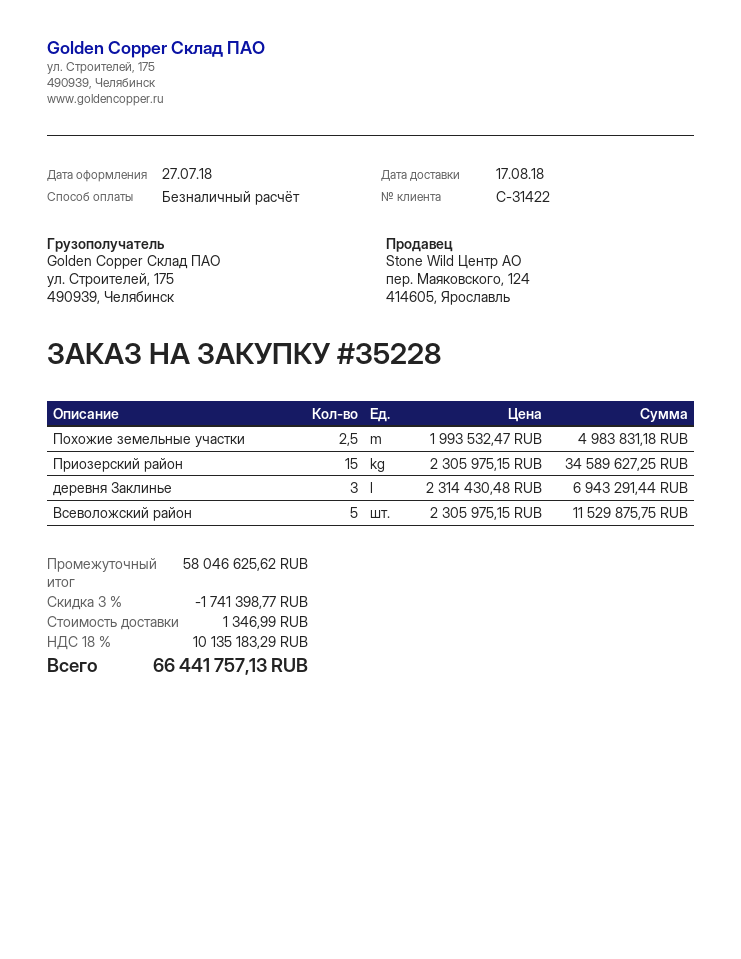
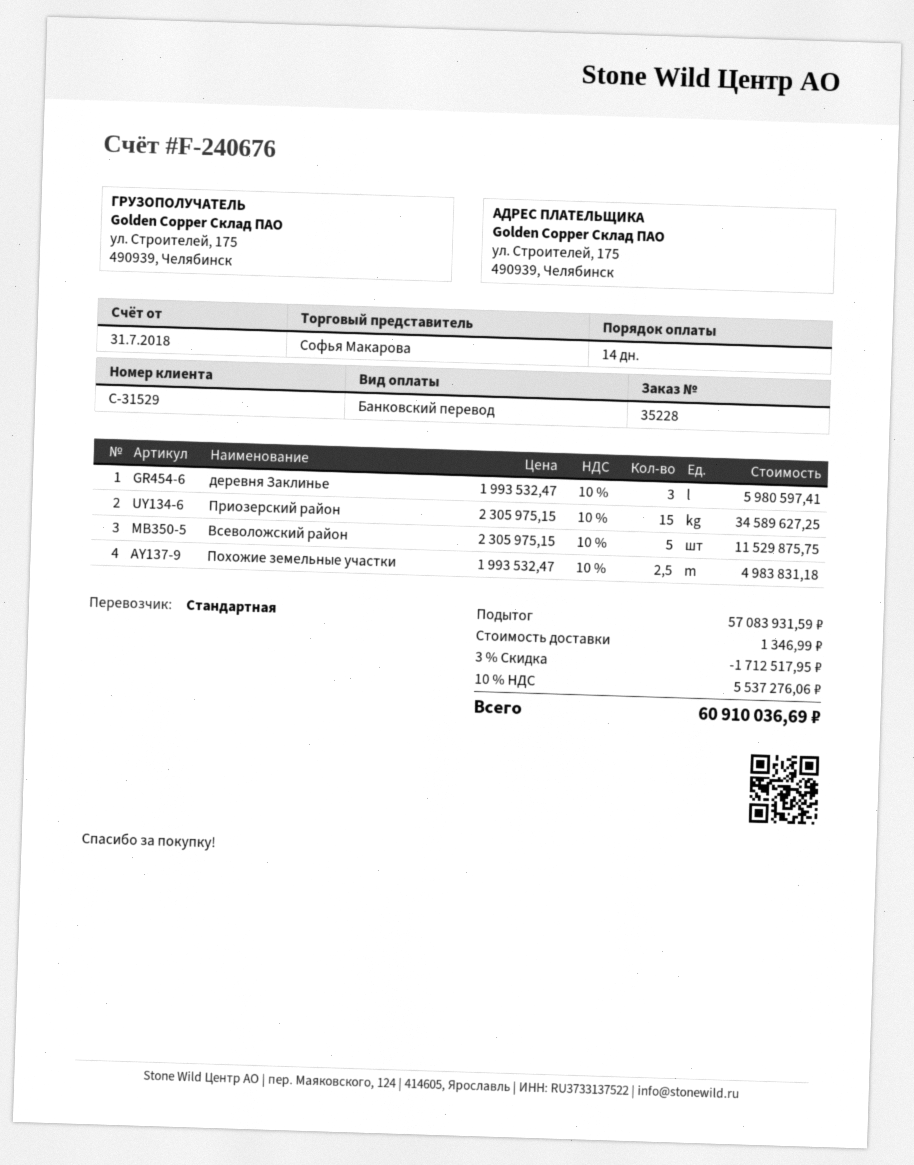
customer number: C-31422 -> C-31529
деревня Заклинье: 3 x 2314430.48 = 6943291.44 -> 3 x 1993532.47 = 5980597.41
subtotal: 58046625.62 -> 57083931.59
discount: 3% = 1741398.77 -> 3% = 1712517.95
tax: 18% = 10135183.29 -> 10% = 5537276.06
total: 66441757.13 -> 60910036.69

